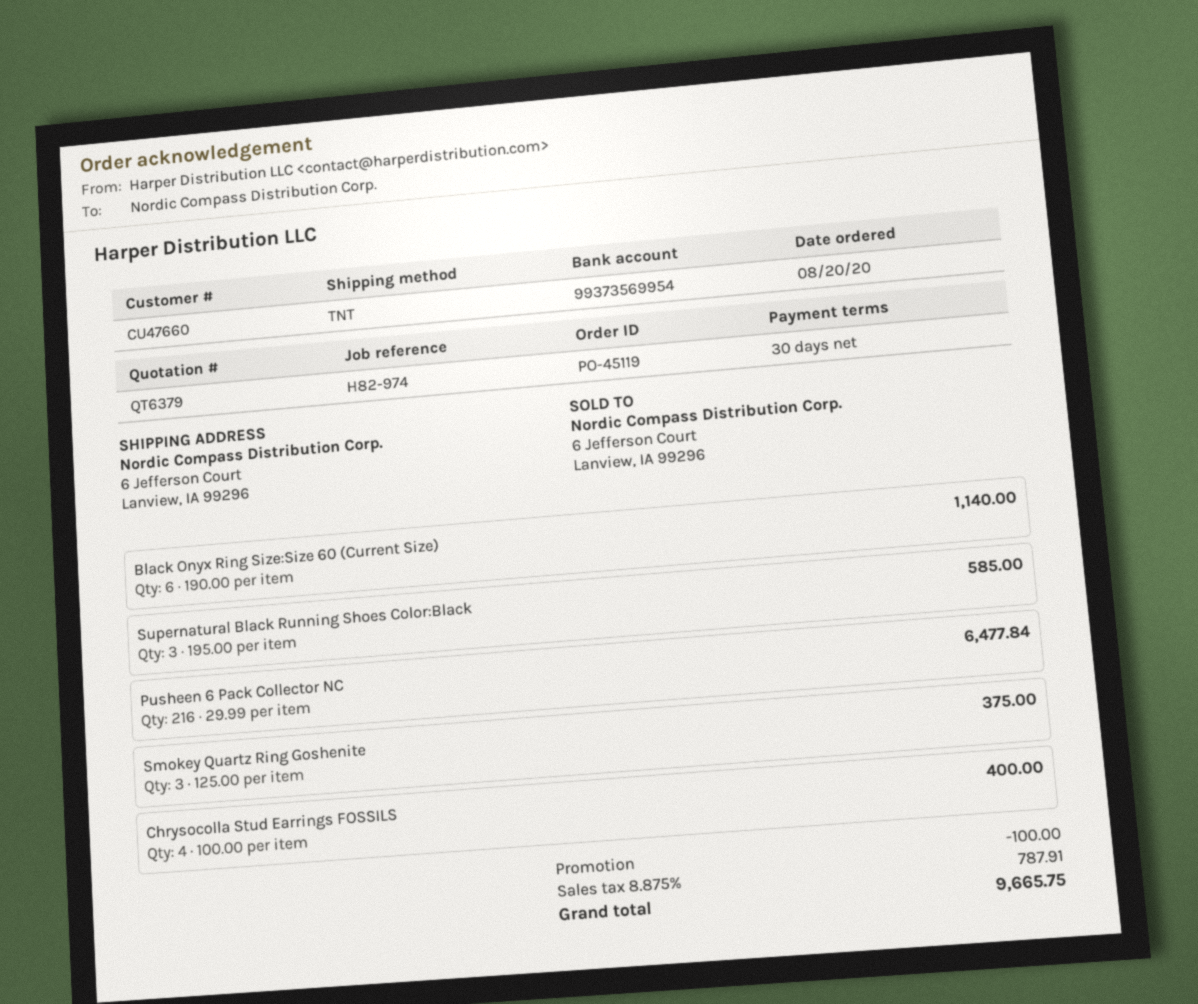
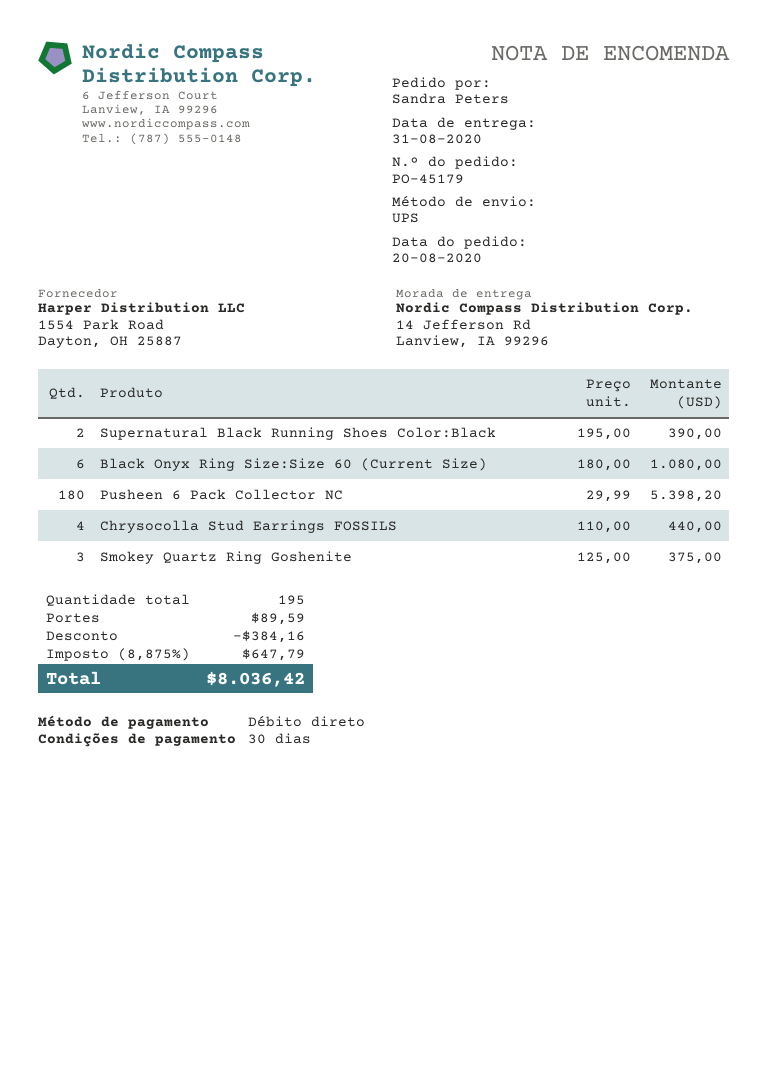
order number: PO-45119 -> PO-45179
shipping method: TNT -> UPS
ship to: 6 Jefferson Court, Lanview, IA 99296 -> 14 Jefferson Rd, Lanview, IA 99296
Black Onyx Ring Size:Size 60 (Current Size): 6 x 190.00 = 1140.00 -> 6 x 180.00 = 1080.00
Supernatural Black Running Shoes Color:Black: 3 x 195.00 = 585.00 -> 2 x 195.00 = 390.00
Pusheen 6 Pack Collector NC: 216 x 29.99 = 6477.84 -> 180 x 29.99 = 5398.20
Chrysocolla Stud Earrings FOSSILS: 4 x 100.00 = 400.00 -> 4 x 110.00 = 440.00
discount: 100.00 -> 384.16
shipping: none -> 89.59
tax: 8.875% = 787.91 -> 8.875% = 647.79
total: 9665.75 -> 8036.42

